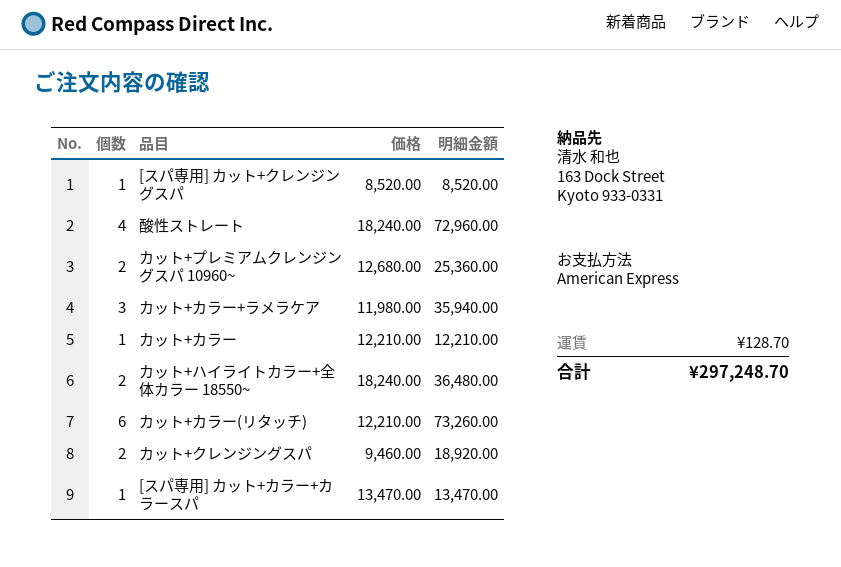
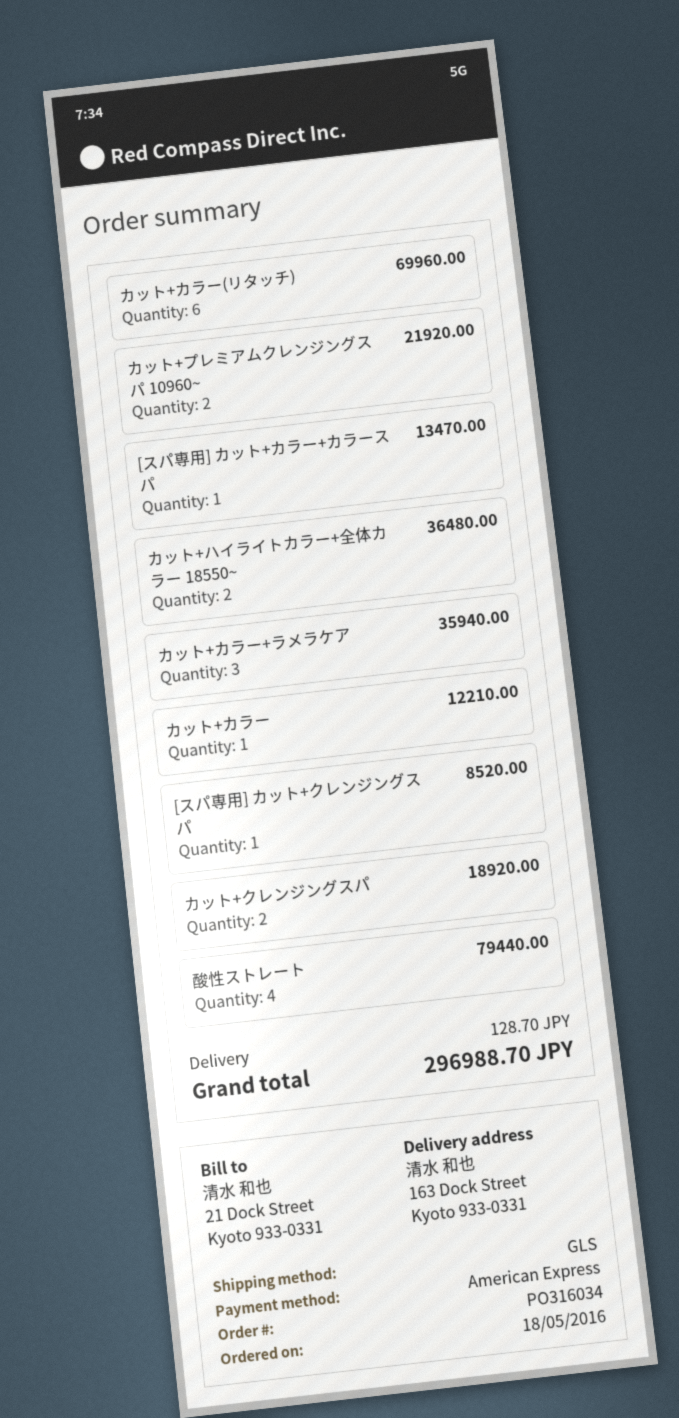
酸性ストレート: 4 for 72960.00 -> 4 for 79440.00
カット+プレミアムクレンジングスパ 10960~: 2 for 25360.00 -> 2 for 21920.00
カット+カラー(リタッチ): 6 for 73260.00 -> 6 for 69960.00
total: 297248.70 -> 296988.70

